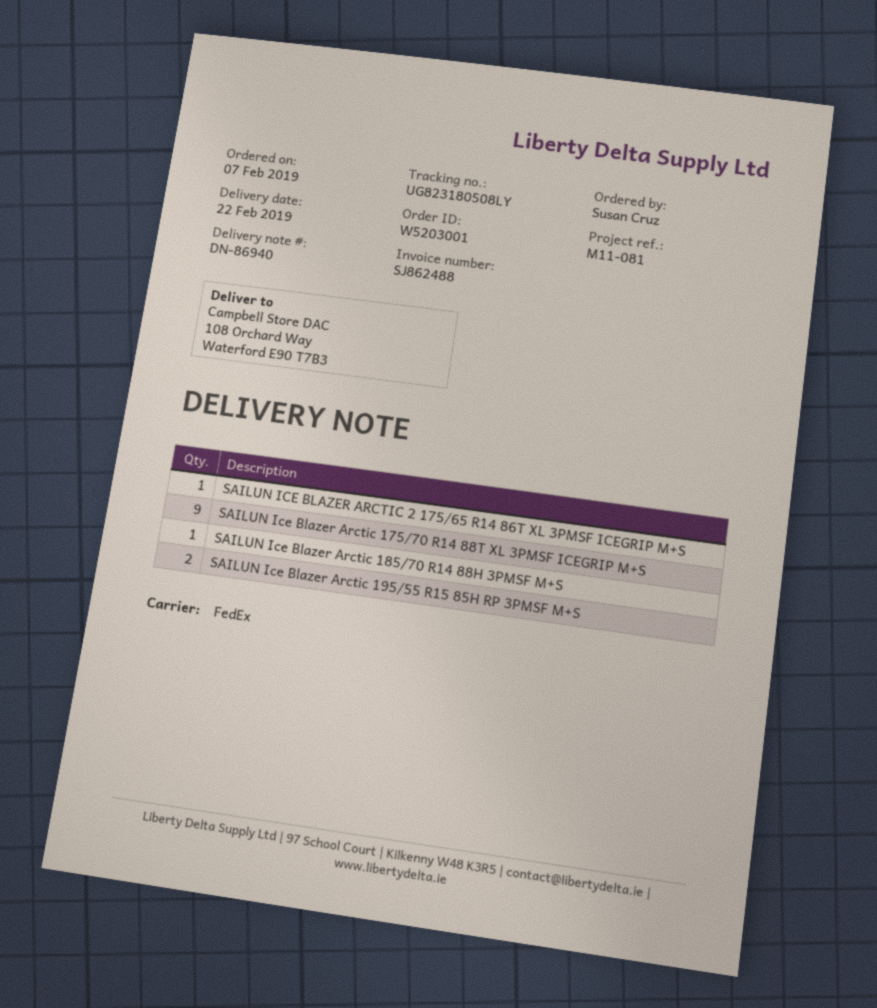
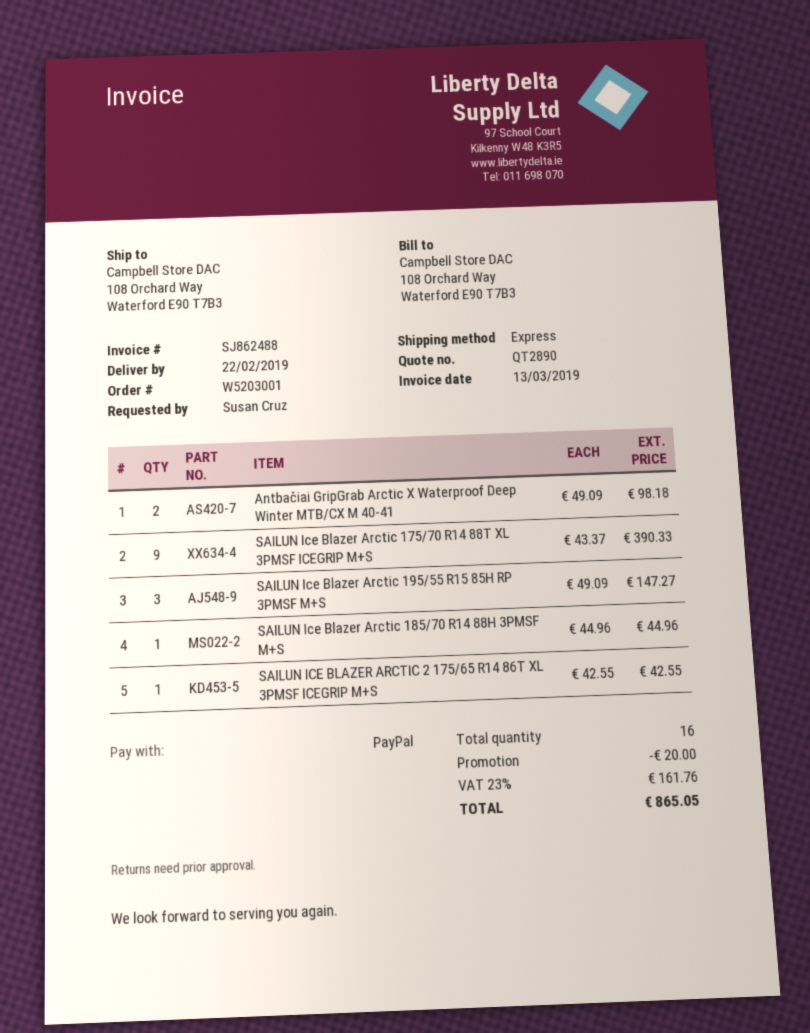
shipping method: FedEx -> express
SAILUN Ice Blazer Arctic 195/55 R15 85H RP 3PMSF M+S: 2 -> 3
Antbačiai GripGrab Arctic X Waterproof Deep Winter MTB/CX M 40-41: none -> 2

